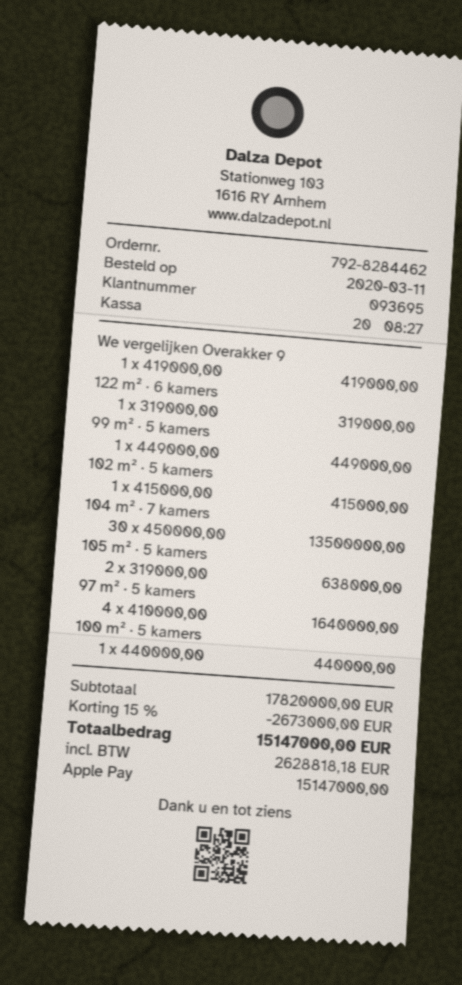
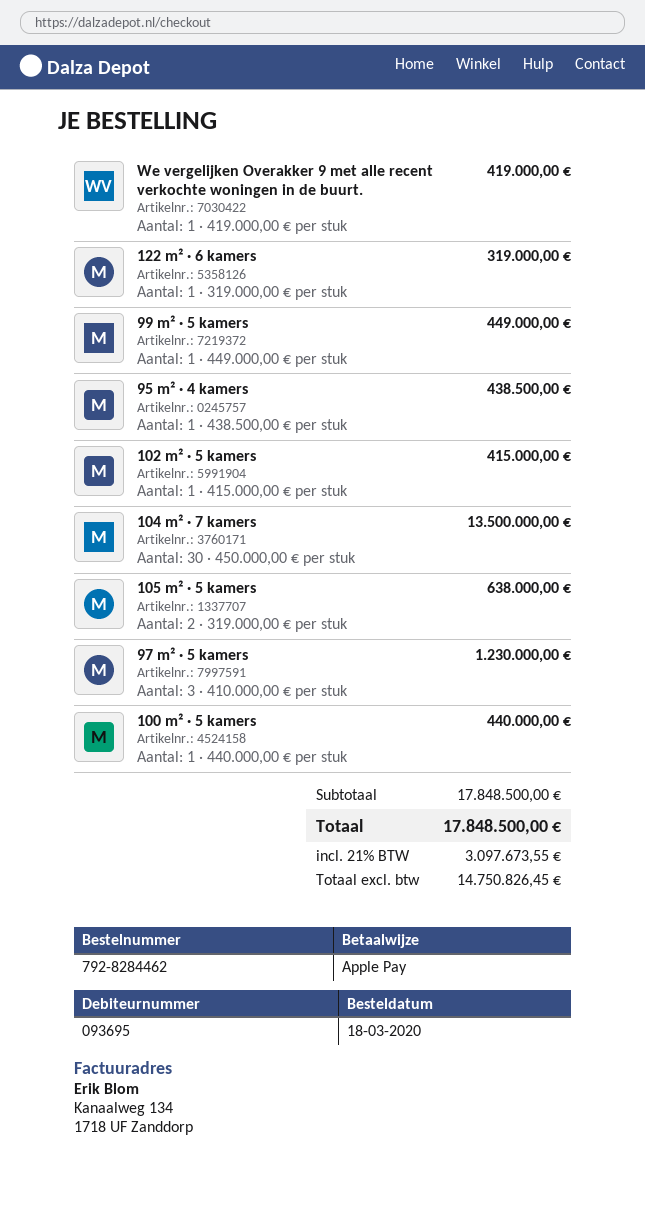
order date: 2020-03-11 -> 2020-03-18
97 m² · 5 kamers: 4 x 410000.00 = 1640000.00 -> 3 x 410000.00 = 1230000.00
95 m² · 4 kamers: none -> 1 x 438500.00 = 438500.00
subtotal: 17820000.00 -> 17848500.00
discount: 15% = 2673000.00 -> none
tax: 2628818.18 -> 3097673.55
total: 15147000.00 -> 17848500.00

